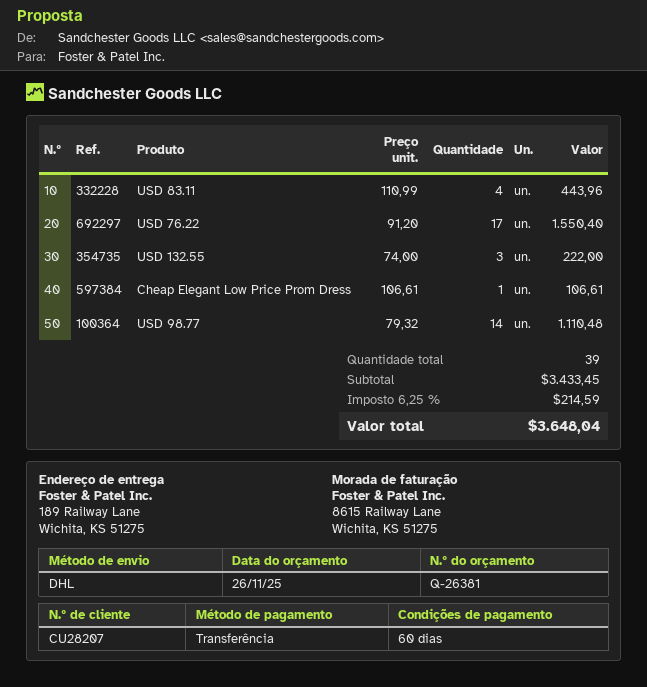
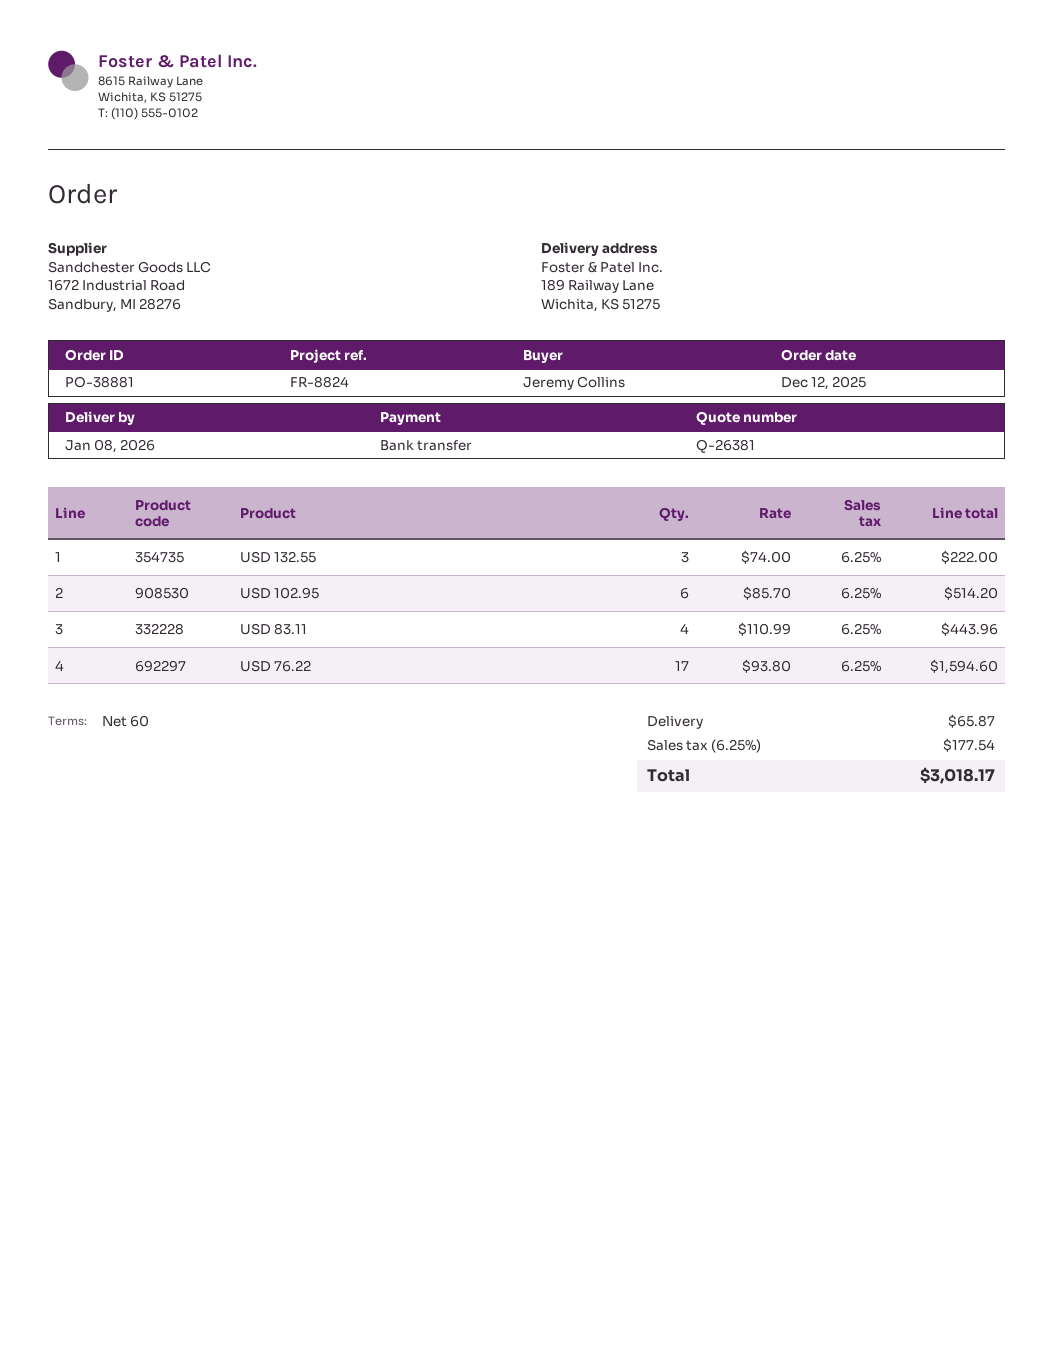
USD 76.22: 17 x 91.20 = 1550.40 -> 17 x 93.80 = 1594.60
Cheap Elegant Low Price Prom Dress: 1 x 106.61 = 106.61 -> none
USD 98.77: 14 x 79.32 = 1110.48 -> none
USD 102.95: none -> 6 x 85.70 = 514.20
shipping: none -> 65.87
tax: 6.25% = 214.59 -> 6.25% = 177.54
total: 3648.04 -> 3018.17

